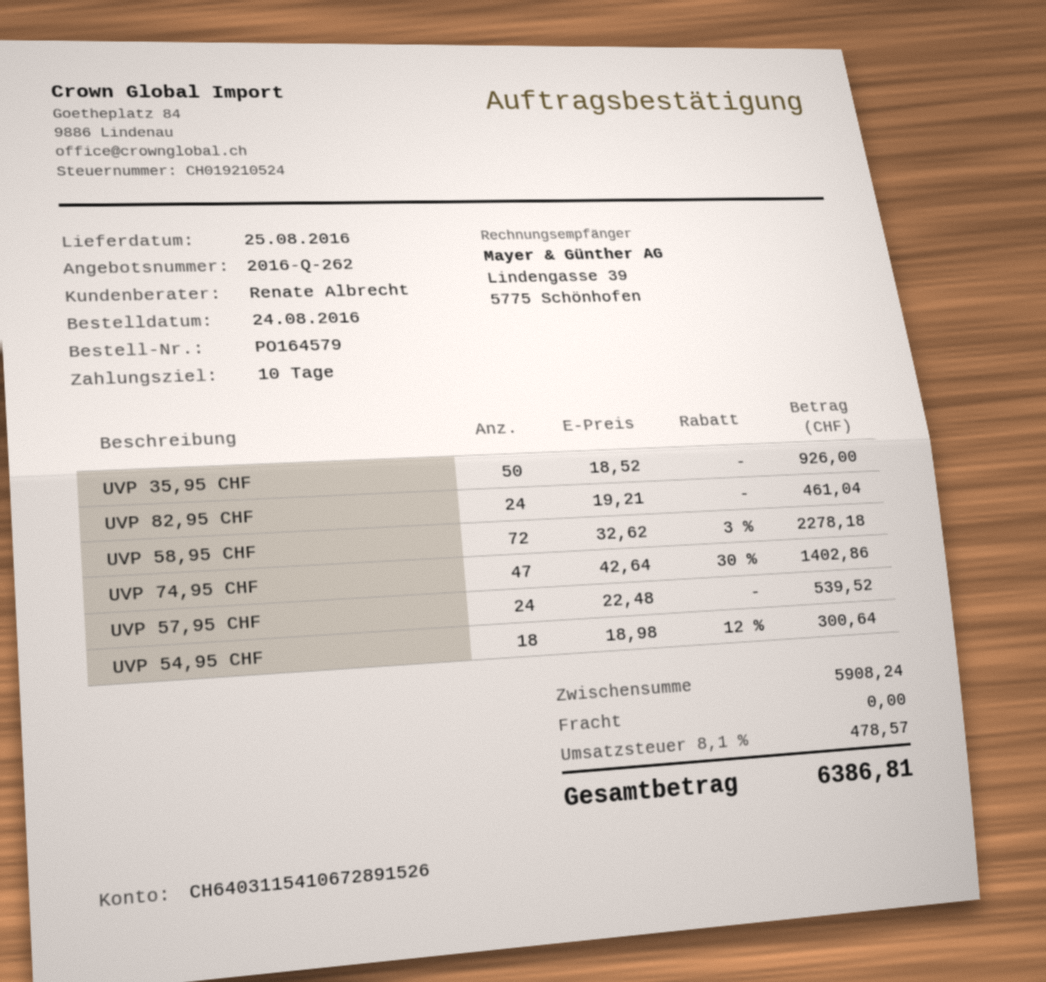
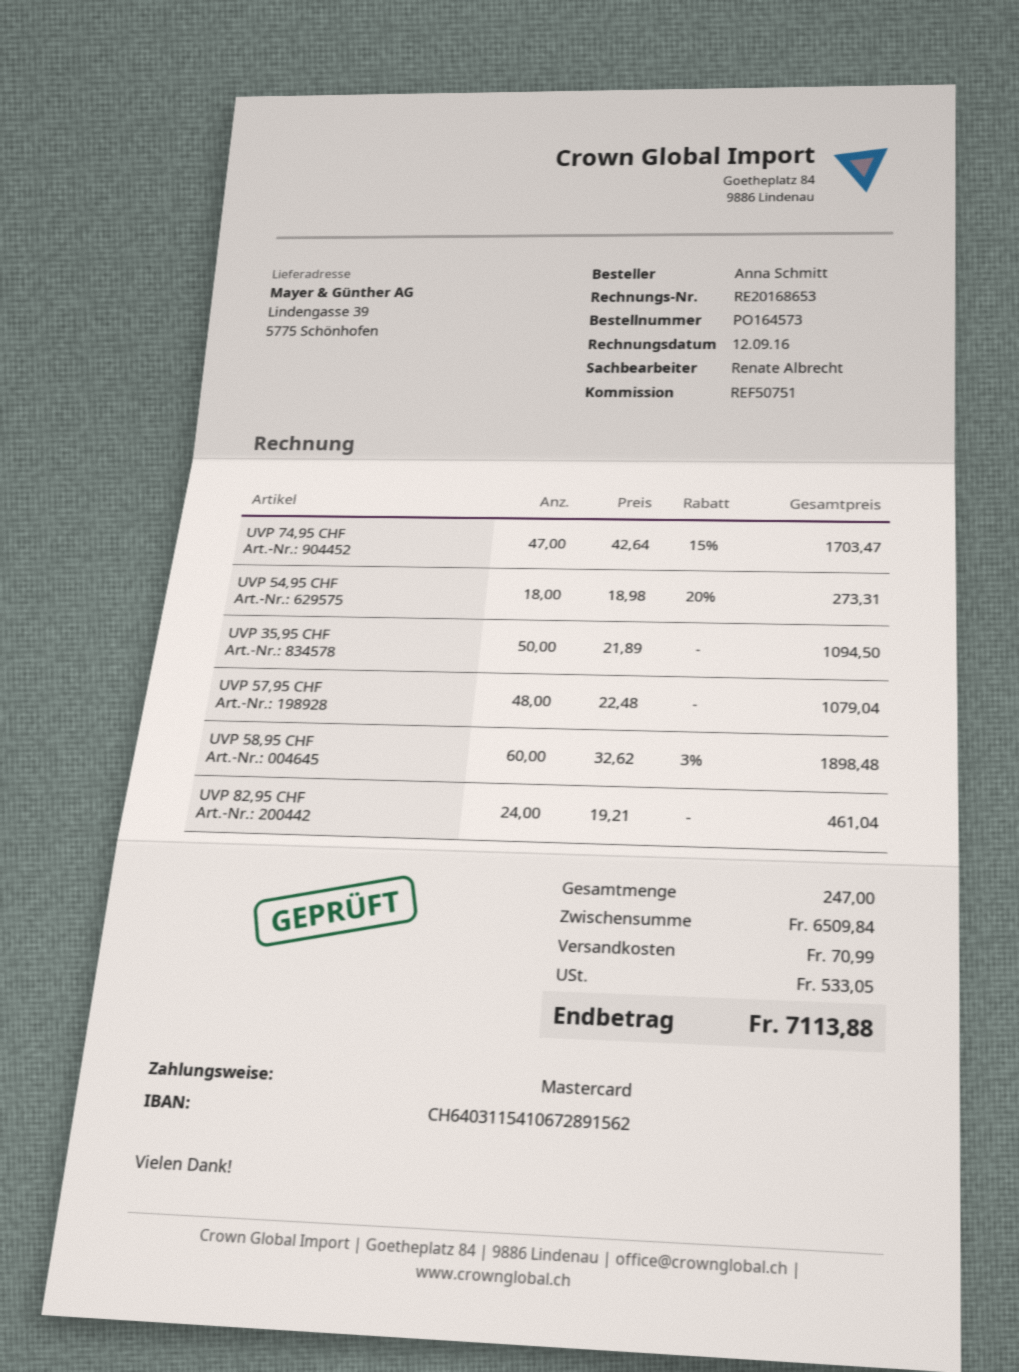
order number: PO164579 -> PO164573
bank account: CH6403115410672891526 -> CH6403115410672891562
UVP 35,95 CHF: 50 x 18.52 = 926.00 -> 50 x 21.89 = 1094.50
UVP 58,95 CHF: 72 x 32.62 - 3% = 2278.18 -> 60 x 32.62 - 3% = 1898.48
UVP 74,95 CHF: 47 x 42.64 - 30% = 1402.86 -> 47 x 42.64 - 15% = 1703.47
UVP 57,95 CHF: 24 x 22.48 = 539.52 -> 48 x 22.48 = 1079.04
UVP 54,95 CHF: 18 x 18.98 - 12% = 300.64 -> 18 x 18.98 - 20% = 273.31
subtotal: 5908.24 -> 6509.84
shipping: 0.00 -> 70.99
tax: 478.57 -> 533.05
total: 6386.81 -> 7113.88

